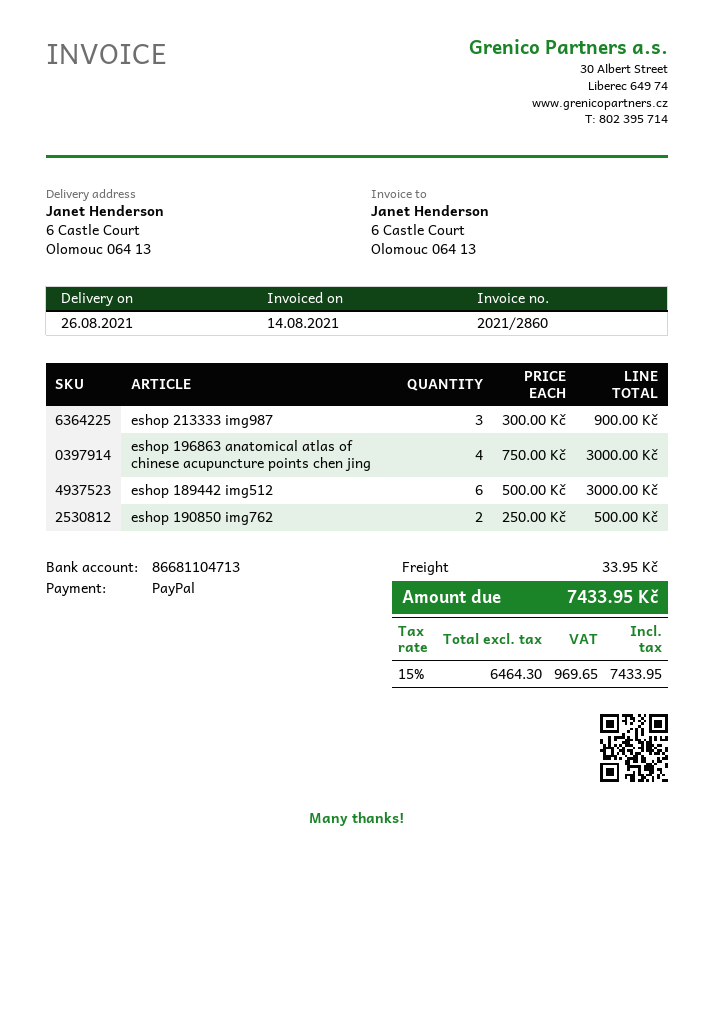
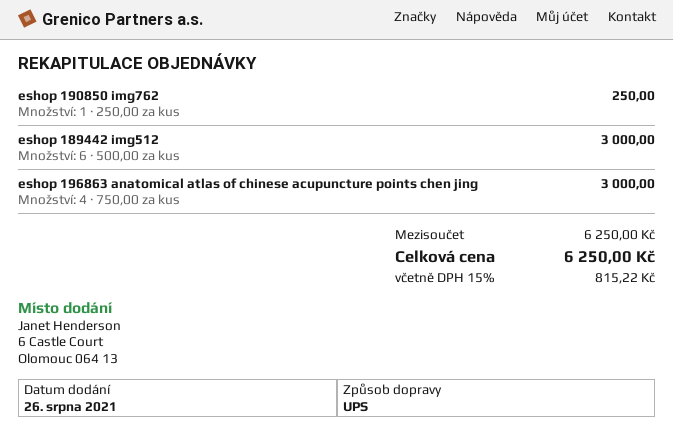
eshop 213333 img987: 3 x 300.00 = 900.00 -> none
eshop 190850 img762: 2 x 250.00 = 500.00 -> 1 x 250.00 = 250.00
shipping: 33.95 -> none
tax: 15% = 969.65 -> 15% = 815.22
total: 7433.95 -> 6250.00

